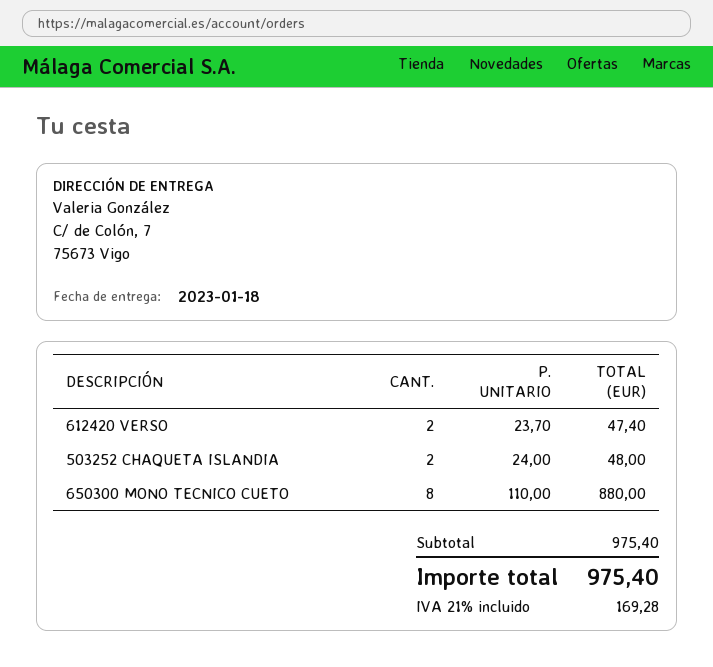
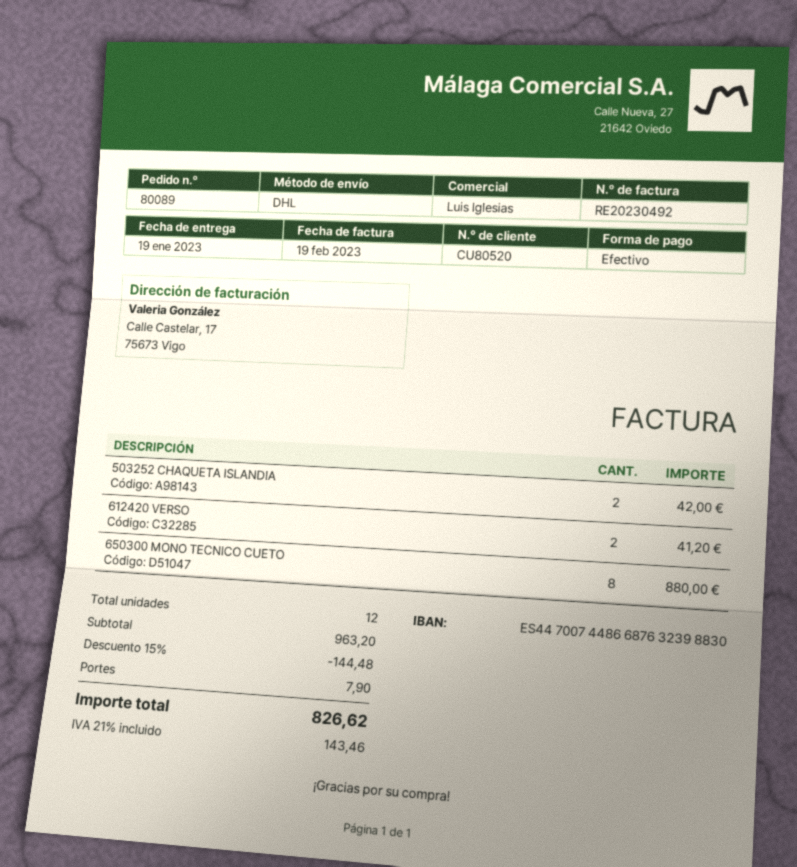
delivery date: 2023-01-18 -> 2023-01-19
612420 VERSO: 2 for 47.40 -> 2 for 41.20
503252 CHAQUETA ISLANDIA: 2 for 48.00 -> 2 for 42.00
subtotal: 975.40 -> 963.20
discount: none -> 15% = 144.48
shipping: none -> 7.90
tax: 21% = 169.28 -> 21% = 143.46
total: 975.40 -> 826.62

